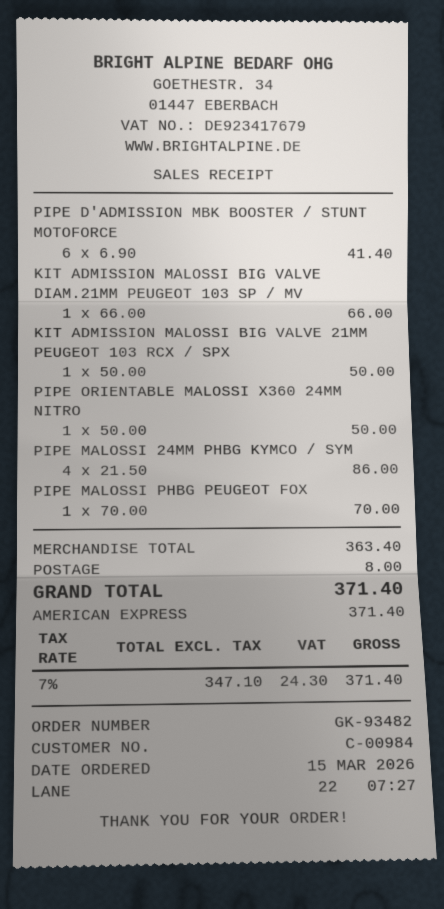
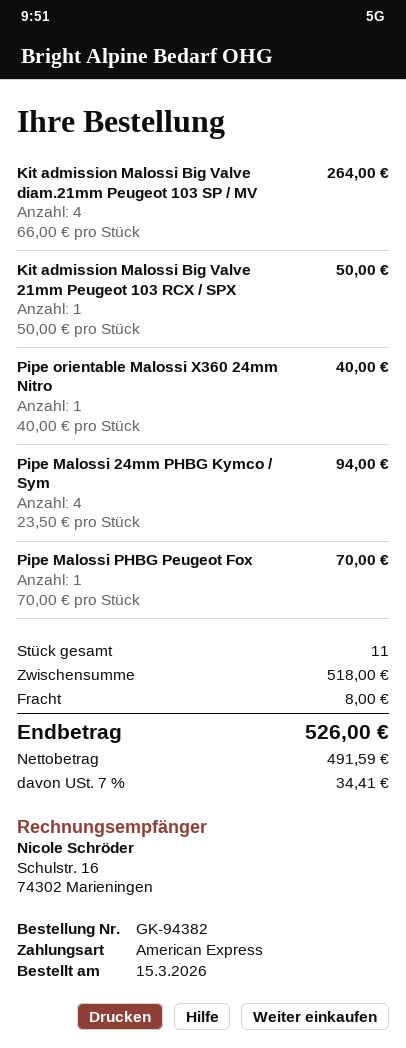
order number: GK-93482 -> GK-94382
PIPE D'ADMISSION MBK BOOSTER / STUNT MOTOFORCE: 6 x 6.90 = 41.40 -> none
KIT ADMISSION MALOSSI BIG VALVE DIAM.21MM PEUGEOT 103 SP / MV: 1 x 66.00 = 66.00 -> 4 x 66.00 = 264.00
PIPE ORIENTABLE MALOSSI X360 24MM NITRO: 1 x 50.00 = 50.00 -> 1 x 40.00 = 40.00
PIPE MALOSSI 24MM PHBG KYMCO / SYM: 4 x 21.50 = 86.00 -> 4 x 23.50 = 94.00
subtotal: 363.40 -> 518.00
net: 347.10 -> 491.59
tax: 7% = 24.30 -> 7% = 34.41
total: 371.40 -> 526.00

